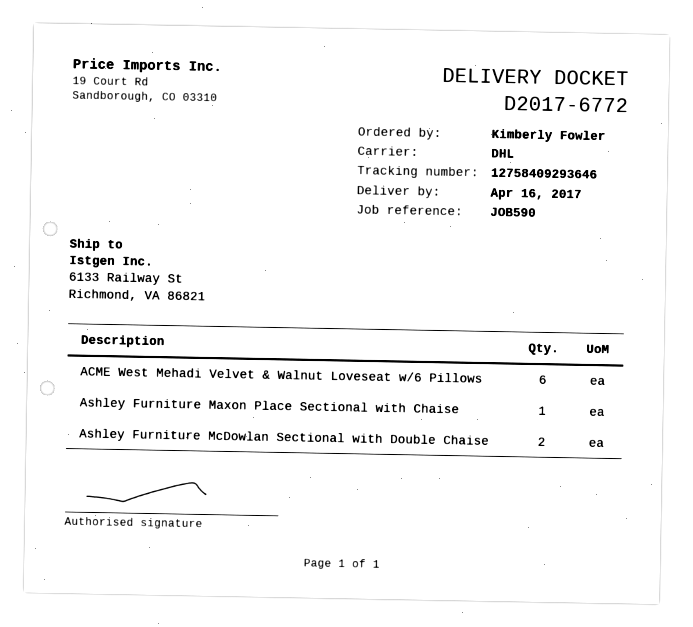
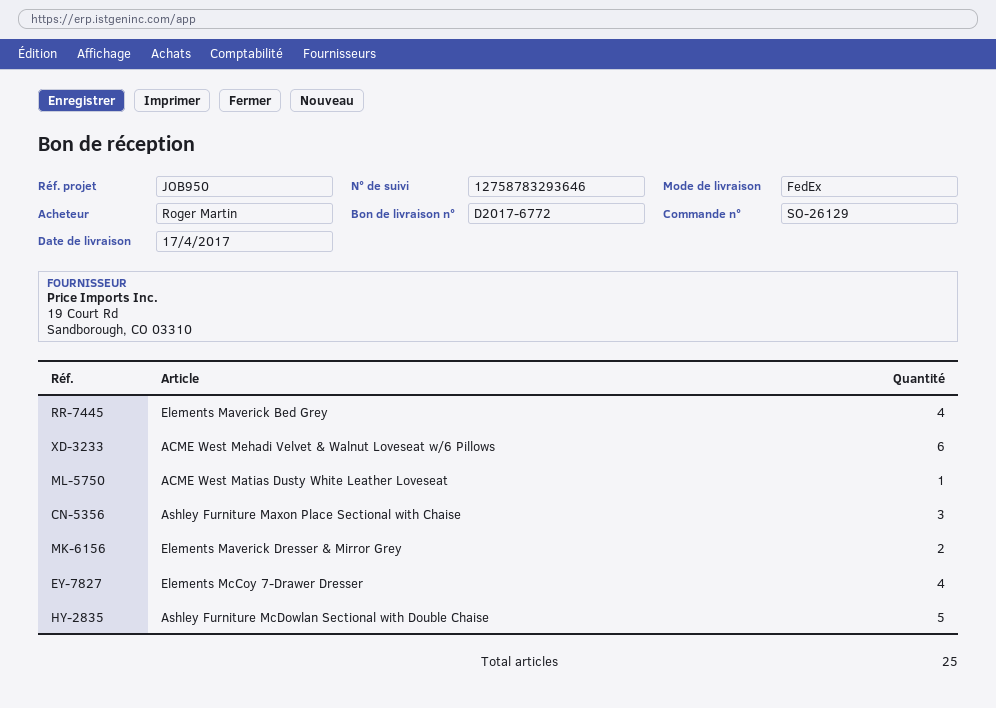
delivery date: 2017-04-16 -> 2017-04-17
reference: JOB590 -> JOB950
ordered by: Kimberly Fowler -> Roger Martin
shipping method: DHL -> FedEx
tracking number: 12758409293646 -> 12758783293646
Ashley Furniture Maxon Place Sectional with Chaise: 1 -> 3
Ashley Furniture McDowlan Sectional with Double Chaise: 2 -> 5
Elements Maverick Bed Grey: none -> 4
ACME West Matias Dusty White Leather Loveseat: none -> 1
Elements Maverick Dresser & Mirror Grey: none -> 2
Elements McCoy 7-Drawer Dresser: none -> 4

